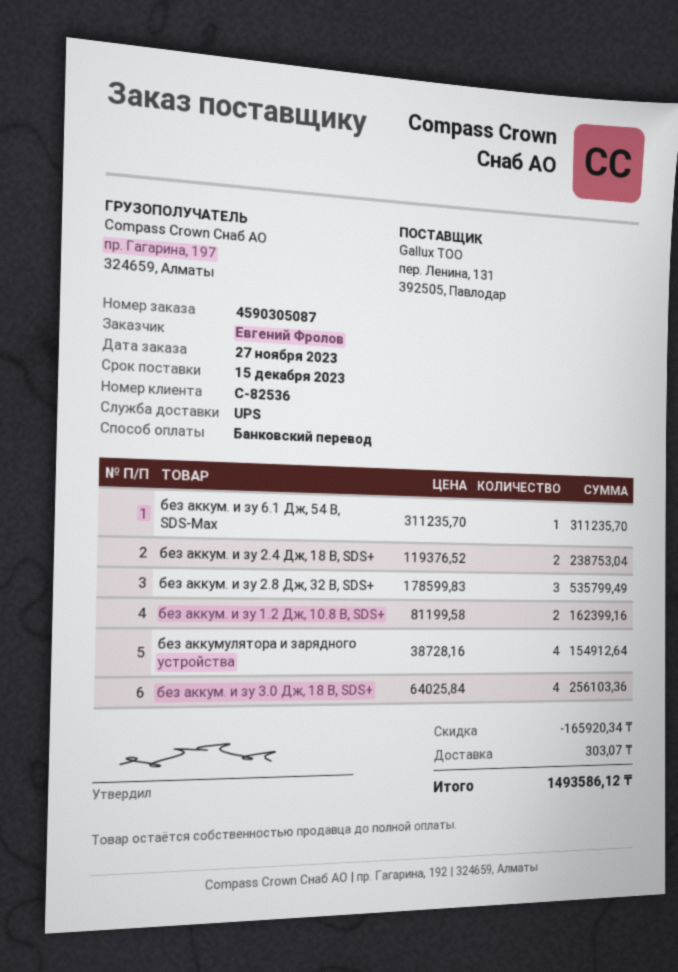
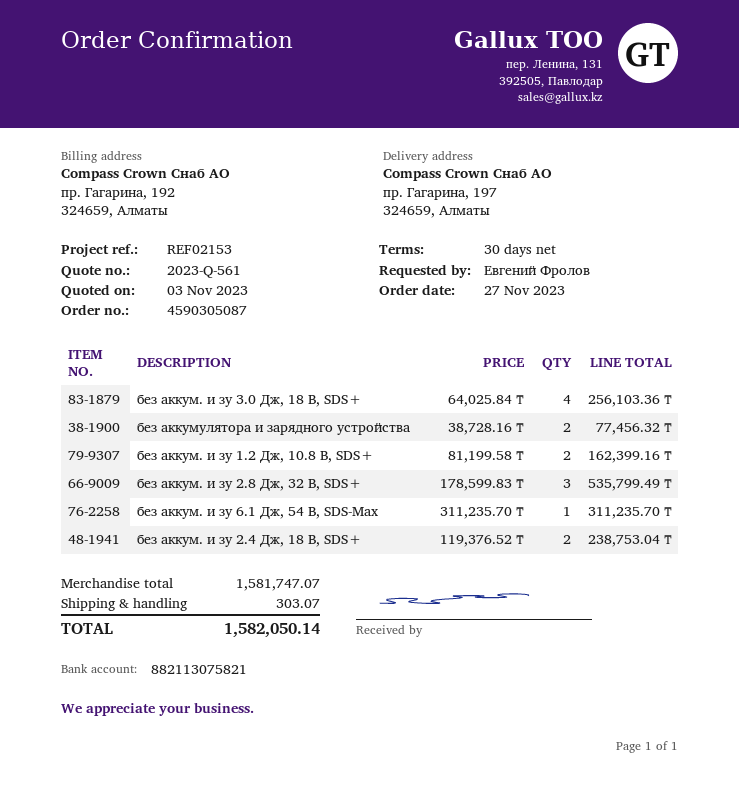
без аккумулятора и зарядного устройства: 4 x 38728.16 = 154912.64 -> 2 x 38728.16 = 77456.32
discount: 165920.34 -> none
total: 1493586.12 -> 1582050.14

